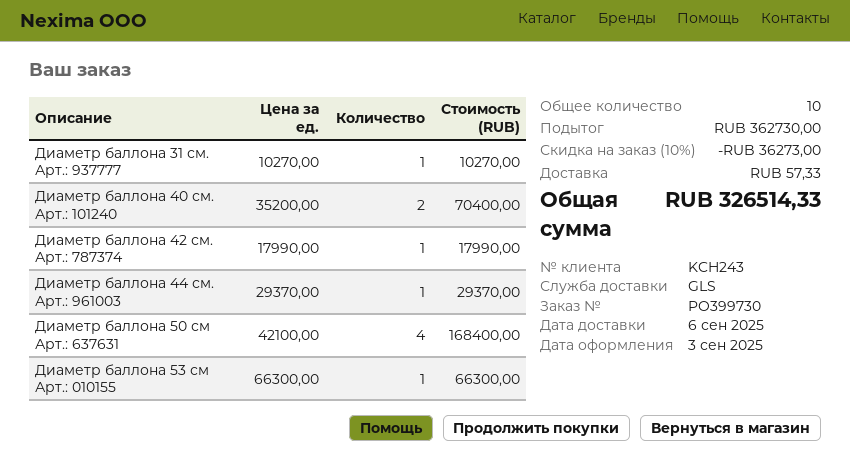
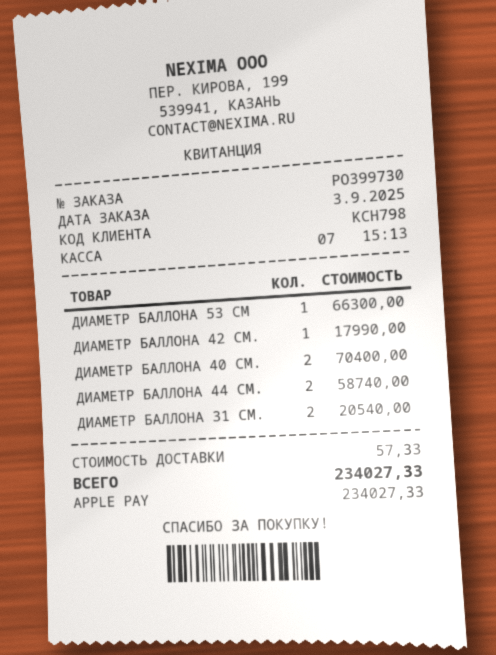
customer number: KCH243 -> KCH798
Диаметр баллона 31 см.: 1 for 10270.00 -> 2 for 20540.00
Диаметр баллона 44 см.: 1 for 29370.00 -> 2 for 58740.00
Диаметр баллона 50 см: 4 for 168400.00 -> none
discount: 10% = 36273.00 -> none
total: 326514.33 -> 234027.33

